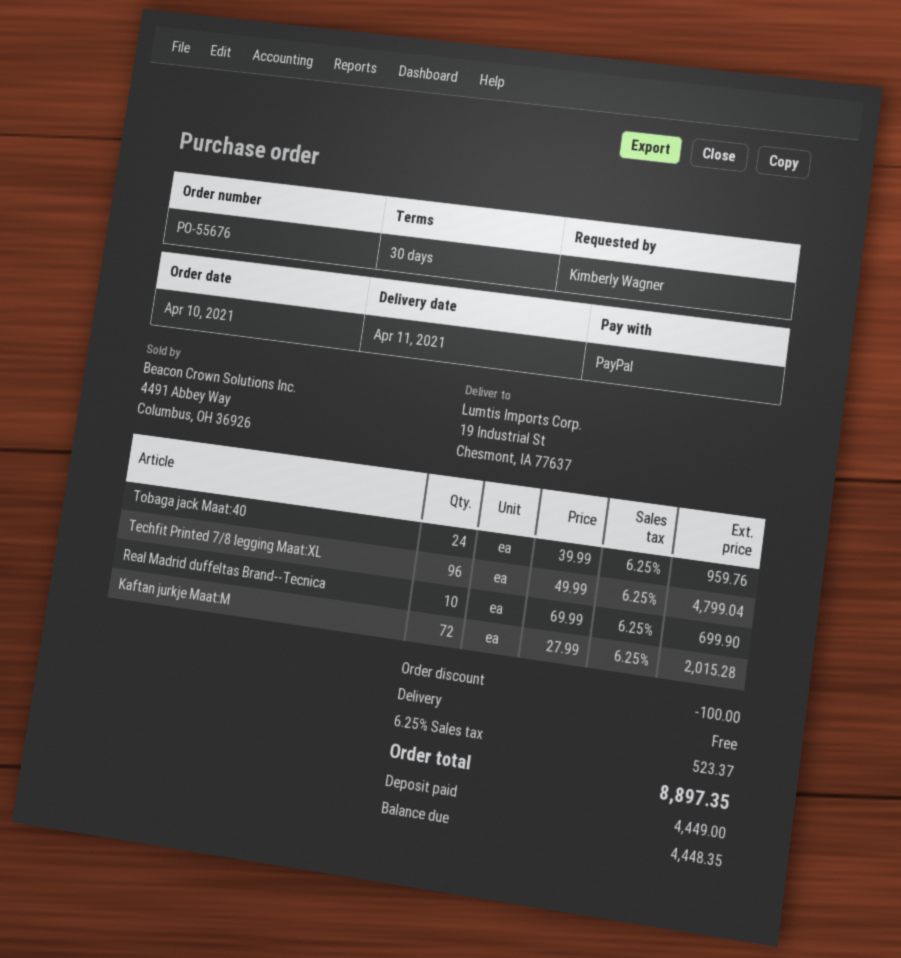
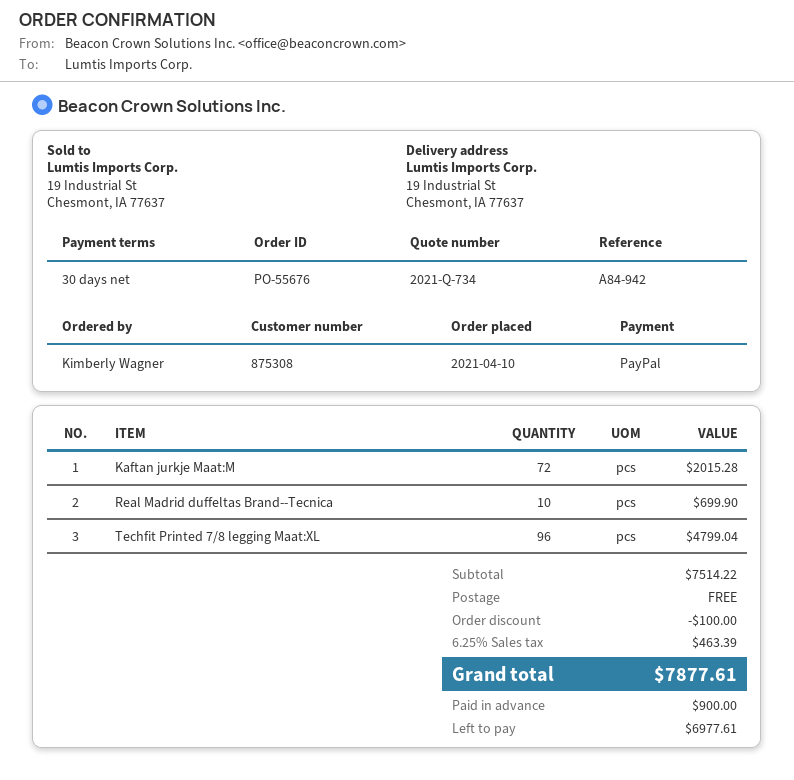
Tobaga jack Maat:40: 24 for 959.76 -> none
tax: 6.25% = 523.37 -> 6.25% = 463.39
total: 8897.35 -> 7877.61
deposit: 4449.00 -> 900.00
balance: 4448.35 -> 6977.61

